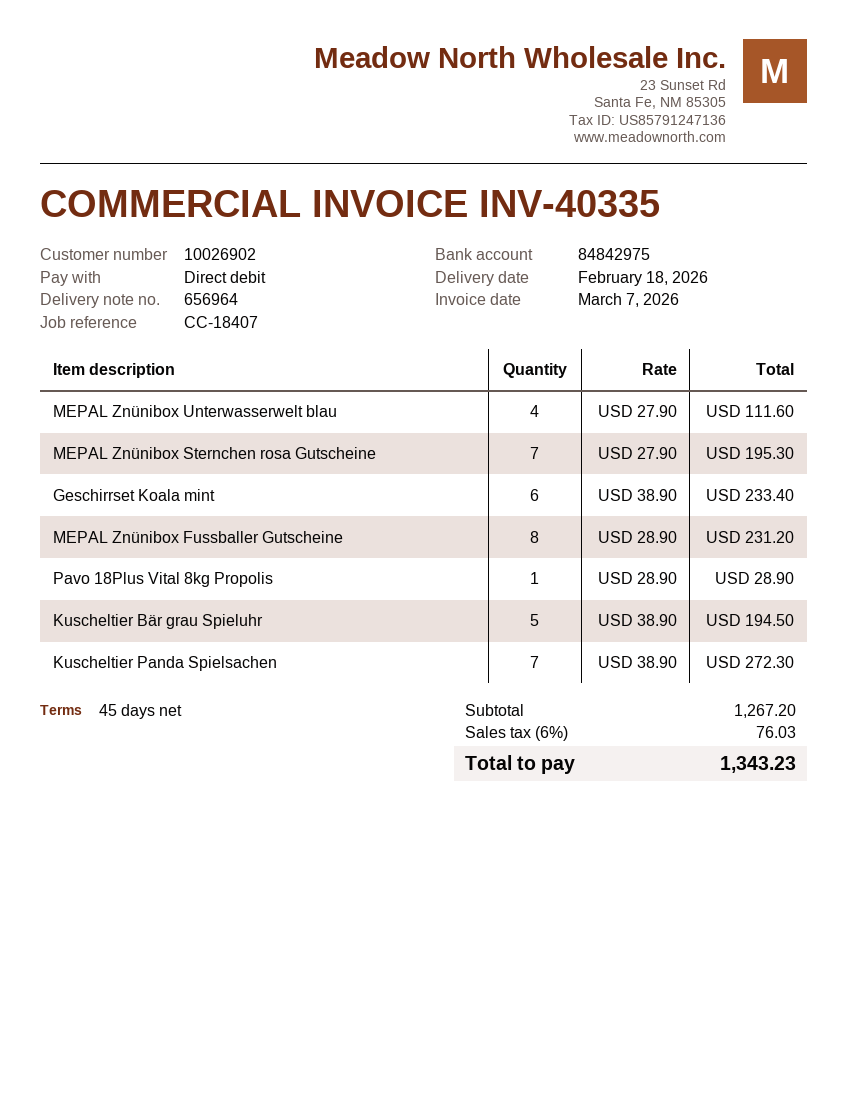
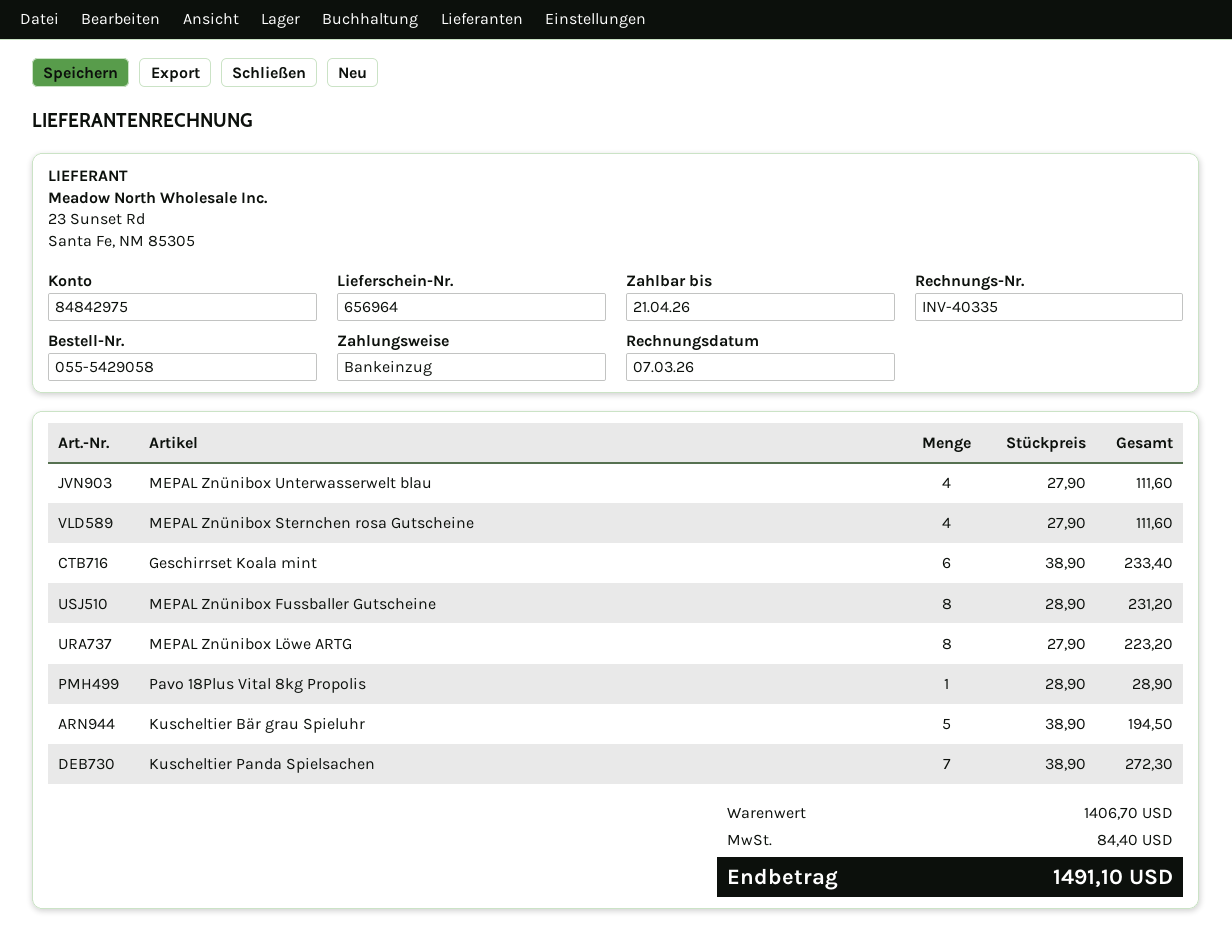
MEPAL Znünibox Sternchen rosa Gutscheine: 7 x 27.90 = 195.30 -> 4 x 27.90 = 111.60
MEPAL Znünibox Löwe ARTG: none -> 8 x 27.90 = 223.20
subtotal: 1267.20 -> 1406.70
tax: 76.03 -> 84.40
total: 1343.23 -> 1491.10

